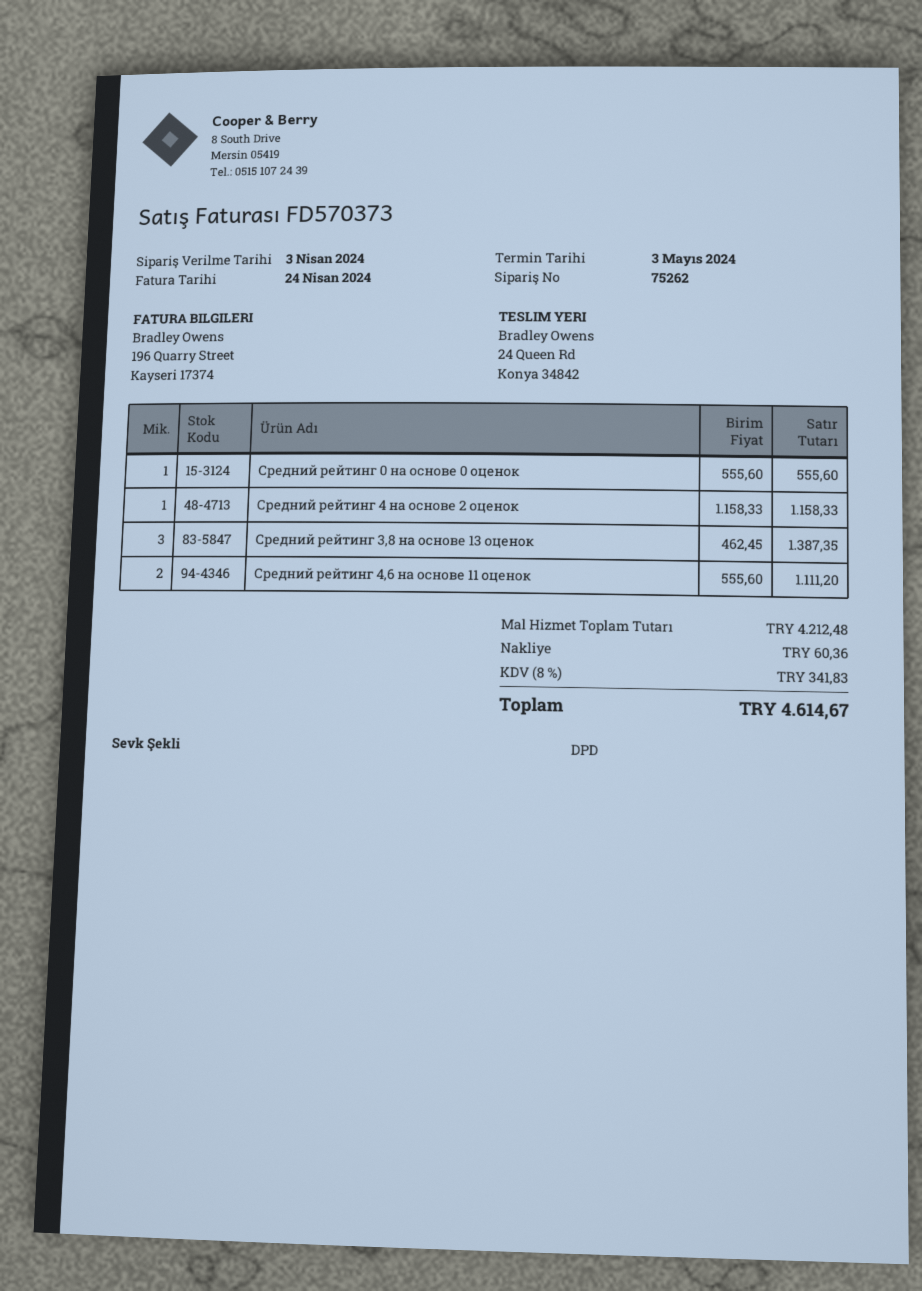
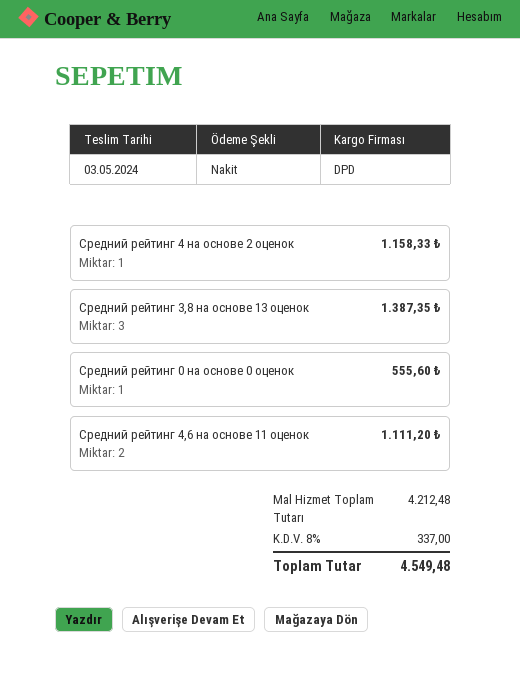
shipping: 60.36 -> none
tax: 8% = 341.83 -> 8% = 337.00
total: 4614.67 -> 4549.48

